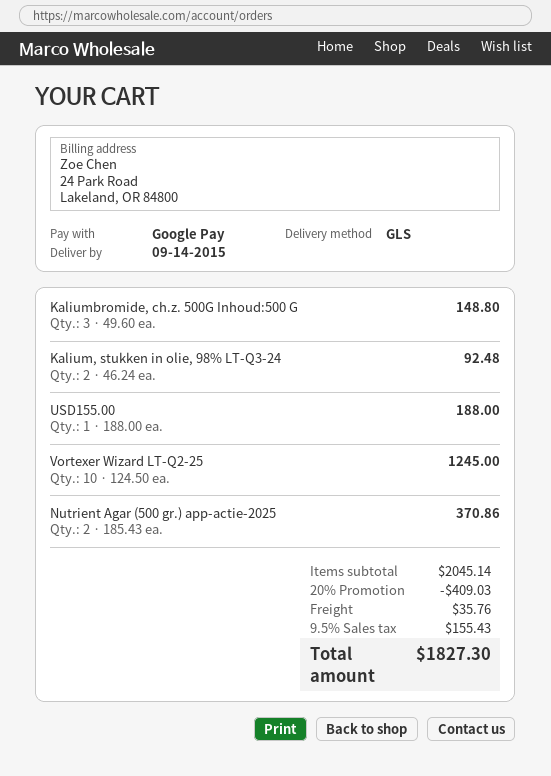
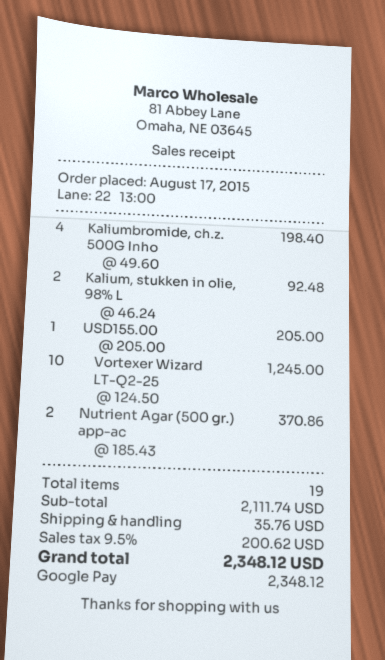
Kaliumbromide, ch.z. 500G Inhoud:500 G: 3 x 49.60 = 148.80 -> 4 x 49.60 = 198.40
USD155.00: 1 x 188.00 = 188.00 -> 1 x 205.00 = 205.00
subtotal: 2045.14 -> 2111.74
discount: 20% = 409.03 -> none
tax: 9.5% = 155.43 -> 9.5% = 200.62
total: 1827.30 -> 2348.12

